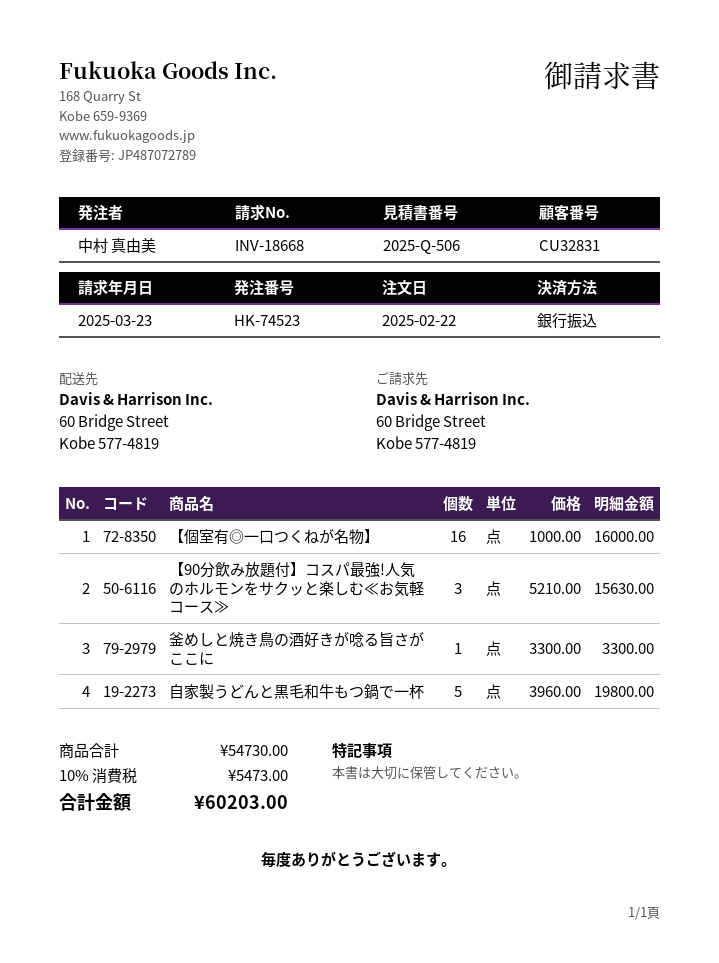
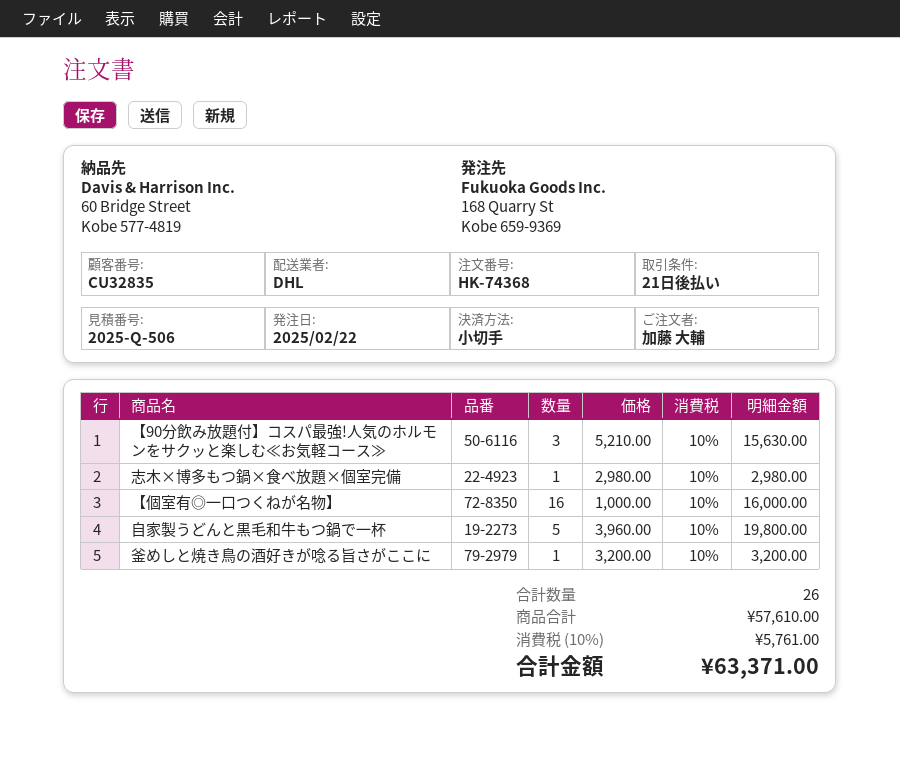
order number: HK-74523 -> HK-74368
customer number: CU32831 -> CU32835
ordered by: 中村 真由美 -> 加藤 大輔
payment method: bank transfer -> cheque
釜めしと焼き鳥の酒好きが唸る旨さがここに: 1 x 3300.00 = 3300.00 -> 1 x 3200.00 = 3200.00
志木×博多もつ鍋×食べ放題×個室完備: none -> 1 x 2980.00 = 2980.00
subtotal: 54730.00 -> 57610.00
tax: 10% = 5473.00 -> 10% = 5761.00
total: 60203.00 -> 63371.00

